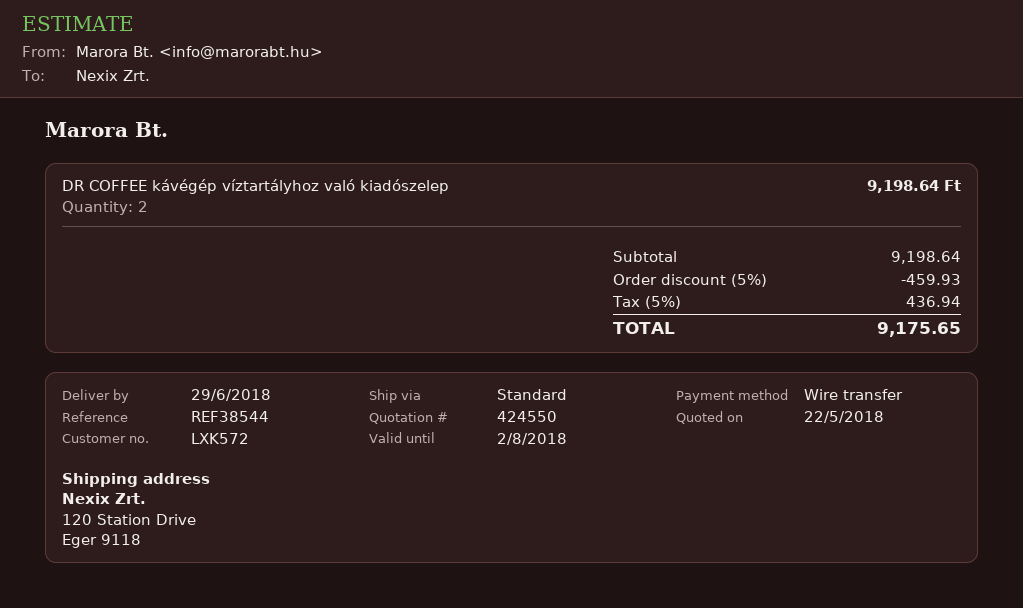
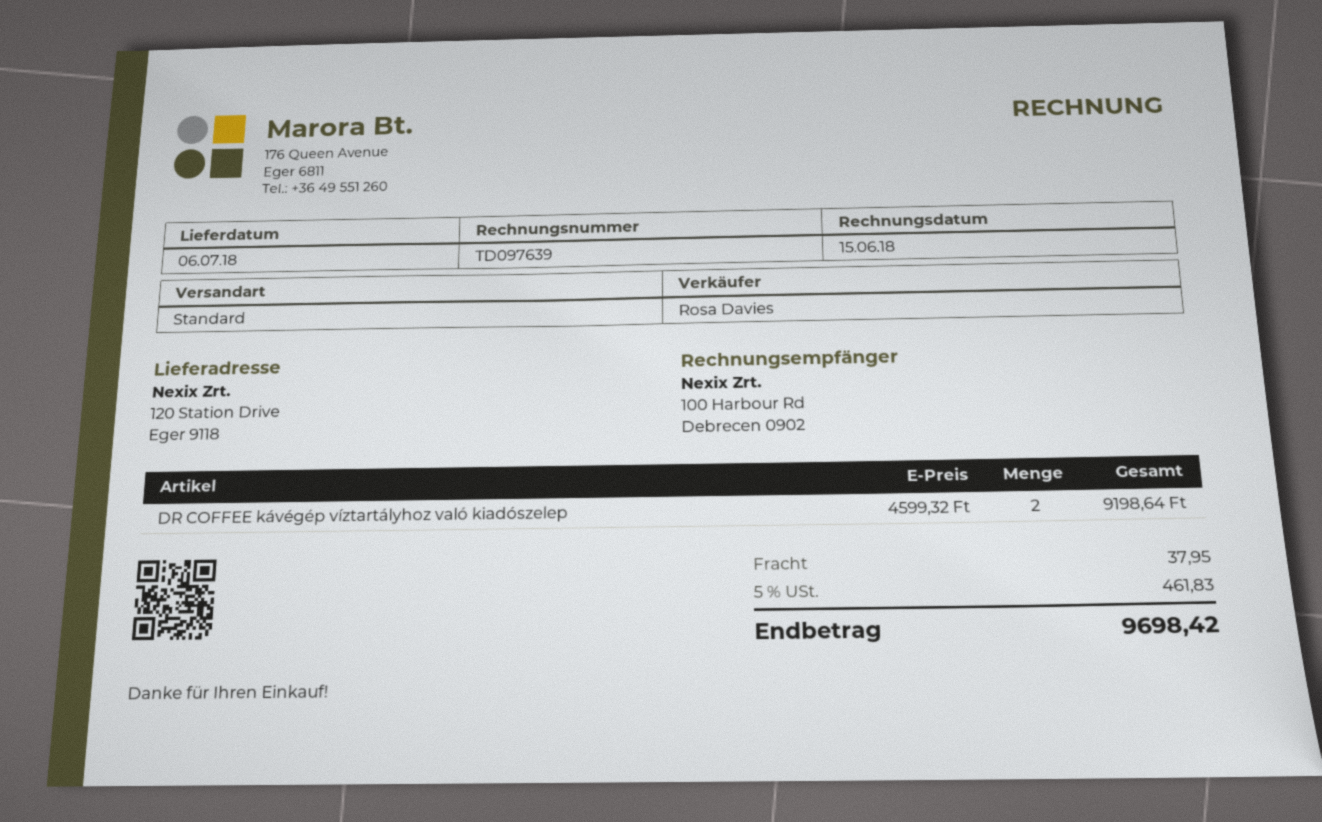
delivery date: 2018-06-29 -> 2018-07-06
discount: 5% = 459.93 -> none
shipping: none -> 37.95
tax: 5% = 436.94 -> 5% = 461.83
total: 9175.65 -> 9698.42

